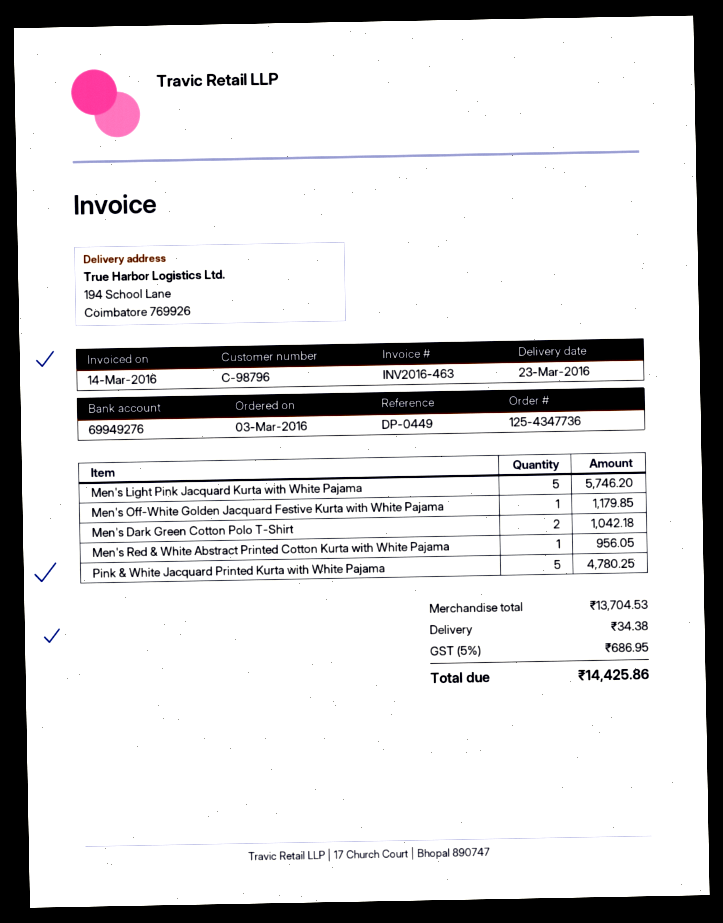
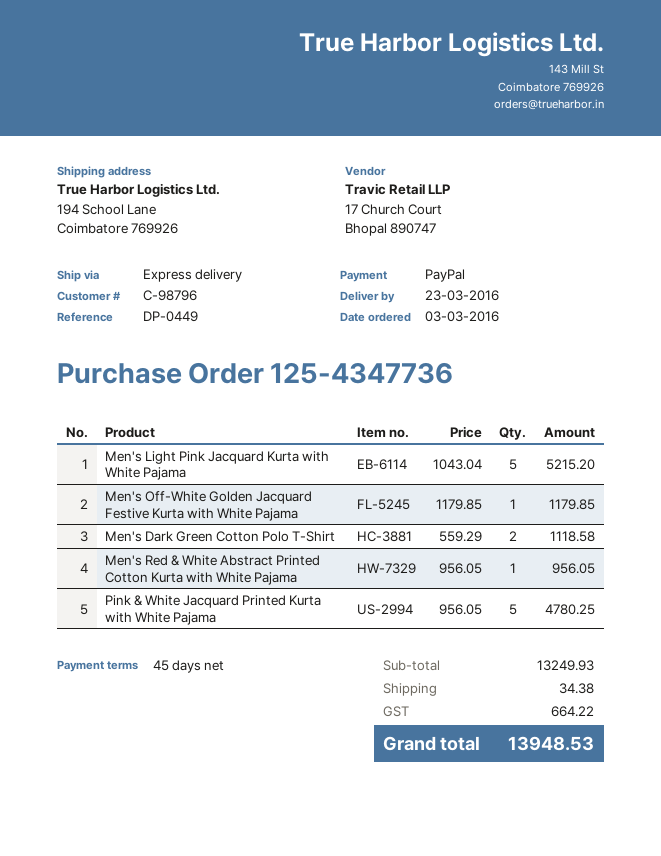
Men's Light Pink Jacquard Kurta with White Pajama: 5 for 5746.20 -> 5 for 5215.20
Men's Dark Green Cotton Polo T-Shirt: 2 for 1042.18 -> 2 for 1118.58
subtotal: 13704.53 -> 13249.93
tax: 686.95 -> 664.22
total: 14425.86 -> 13948.53

